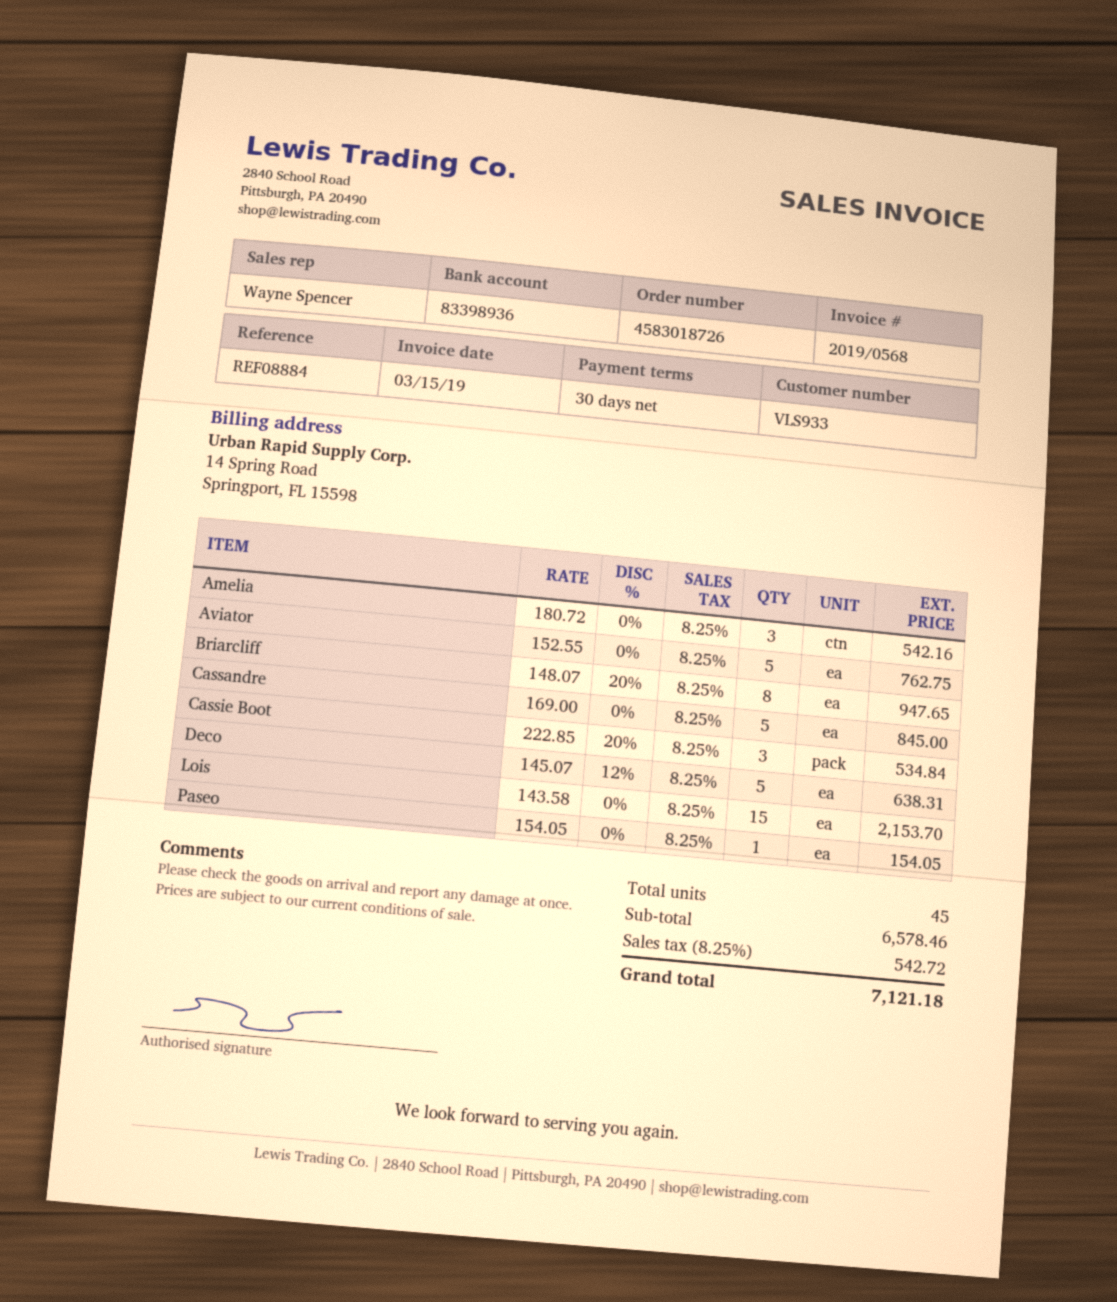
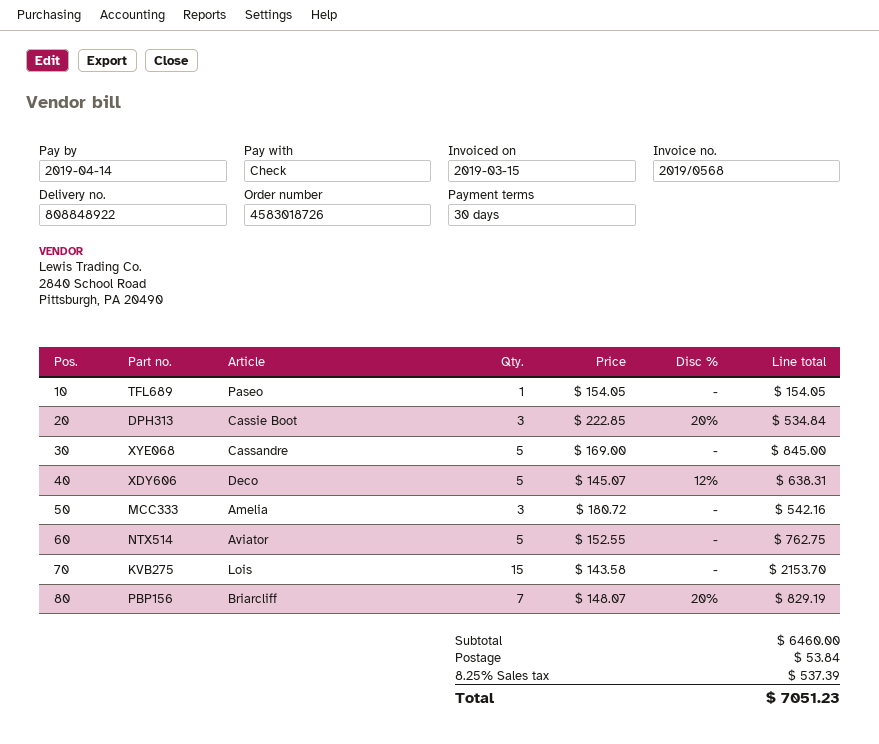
Briarcliff: 8 x 148.07 - 20% = 947.65 -> 7 x 148.07 - 20% = 829.19
subtotal: 6578.46 -> 6460.00
shipping: none -> 53.84
tax: 8.25% = 542.72 -> 8.25% = 537.39
total: 7121.18 -> 7051.23

